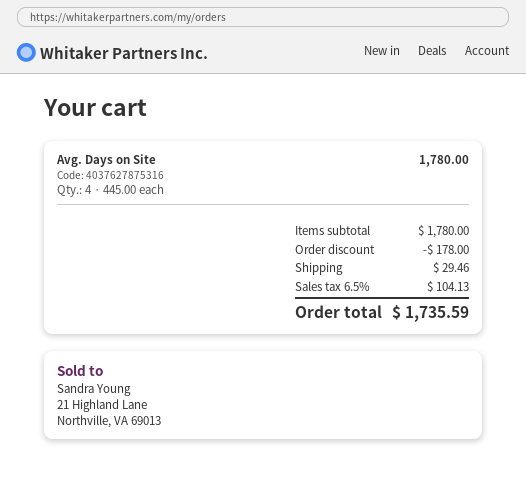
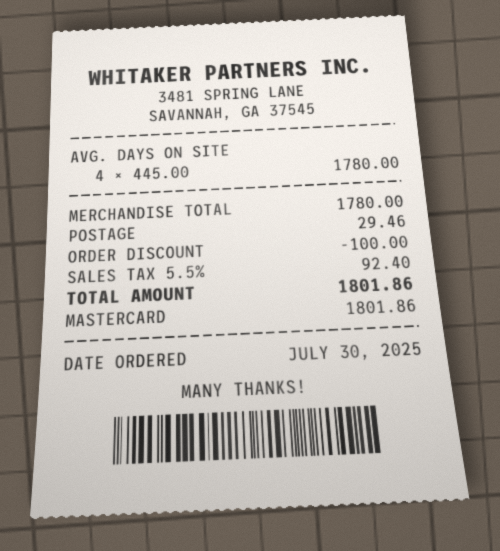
discount: 178.00 -> 100.00
tax: 6.5% = 104.13 -> 5.5% = 92.40
total: 1735.59 -> 1801.86

